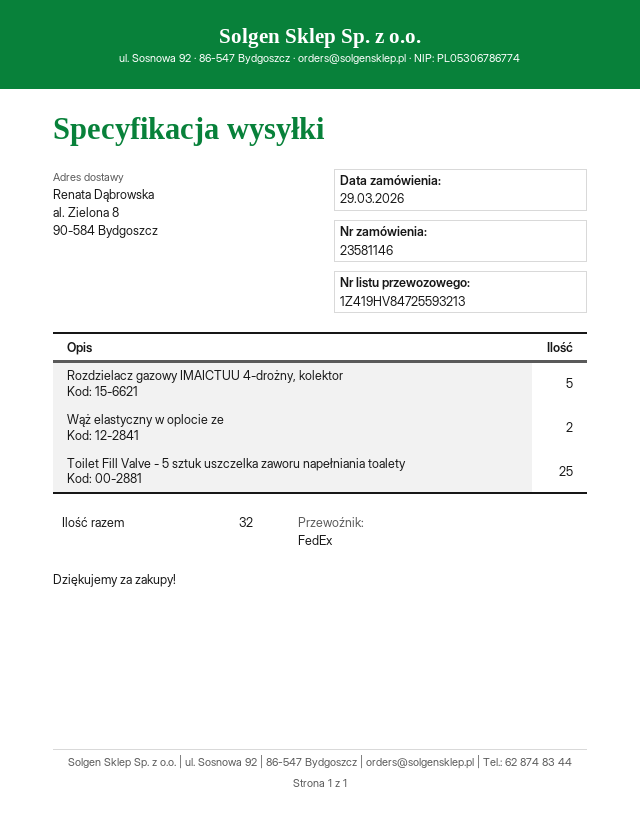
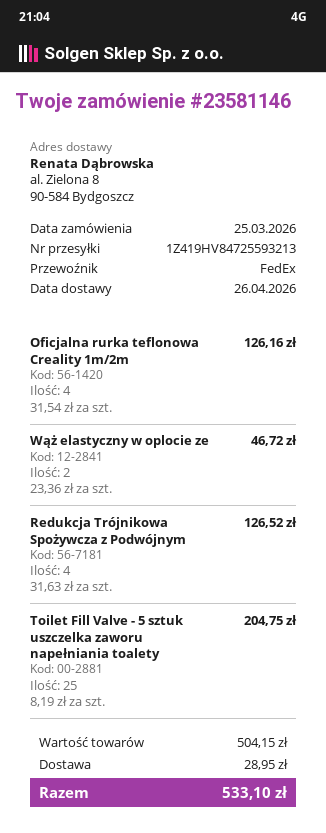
order date: 2026-03-29 -> 2026-03-25
Rozdzielacz gazowy IMAICTUU 4-drożny, kolektor: 5 -> none
Oficjalna rurka teflonowa Creality 1m/2m: none -> 4
Redukcja Trójnikowa Spożywcza z Podwójnym: none -> 4

